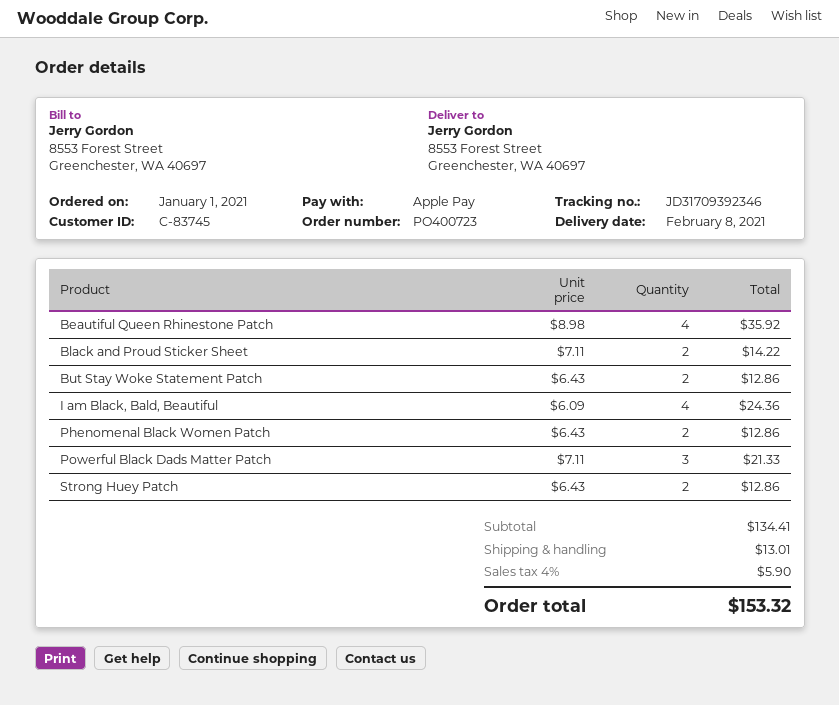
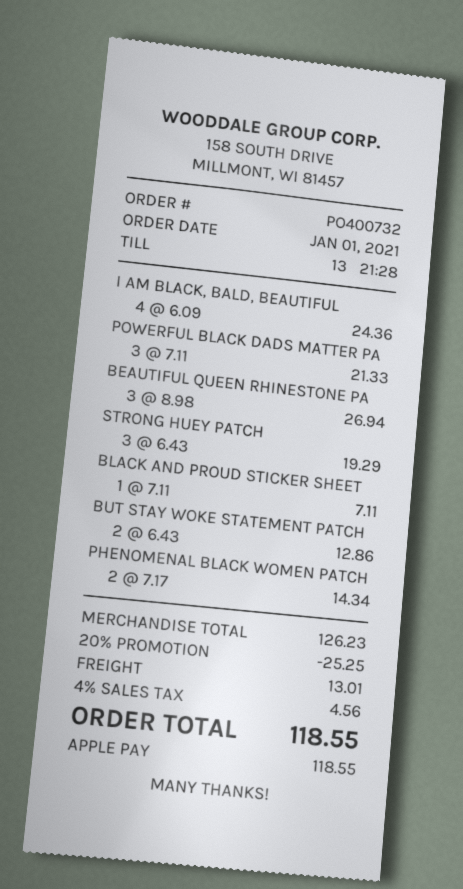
order number: PO400723 -> PO400732
Beautiful Queen Rhinestone Patch: 4 x 8.98 = 35.92 -> 3 x 8.98 = 26.94
Black and Proud Sticker Sheet: 2 x 7.11 = 14.22 -> 1 x 7.11 = 7.11
Phenomenal Black Women Patch: 2 x 6.43 = 12.86 -> 2 x 7.17 = 14.34
Strong Huey Patch: 2 x 6.43 = 12.86 -> 3 x 6.43 = 19.29
subtotal: 134.41 -> 126.23
discount: none -> 20% = 25.25
tax: 4% = 5.90 -> 4% = 4.56
total: 153.32 -> 118.55

